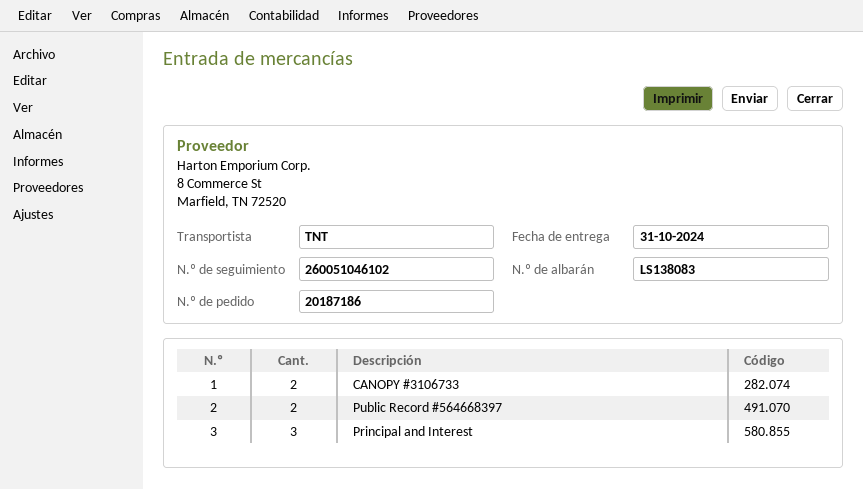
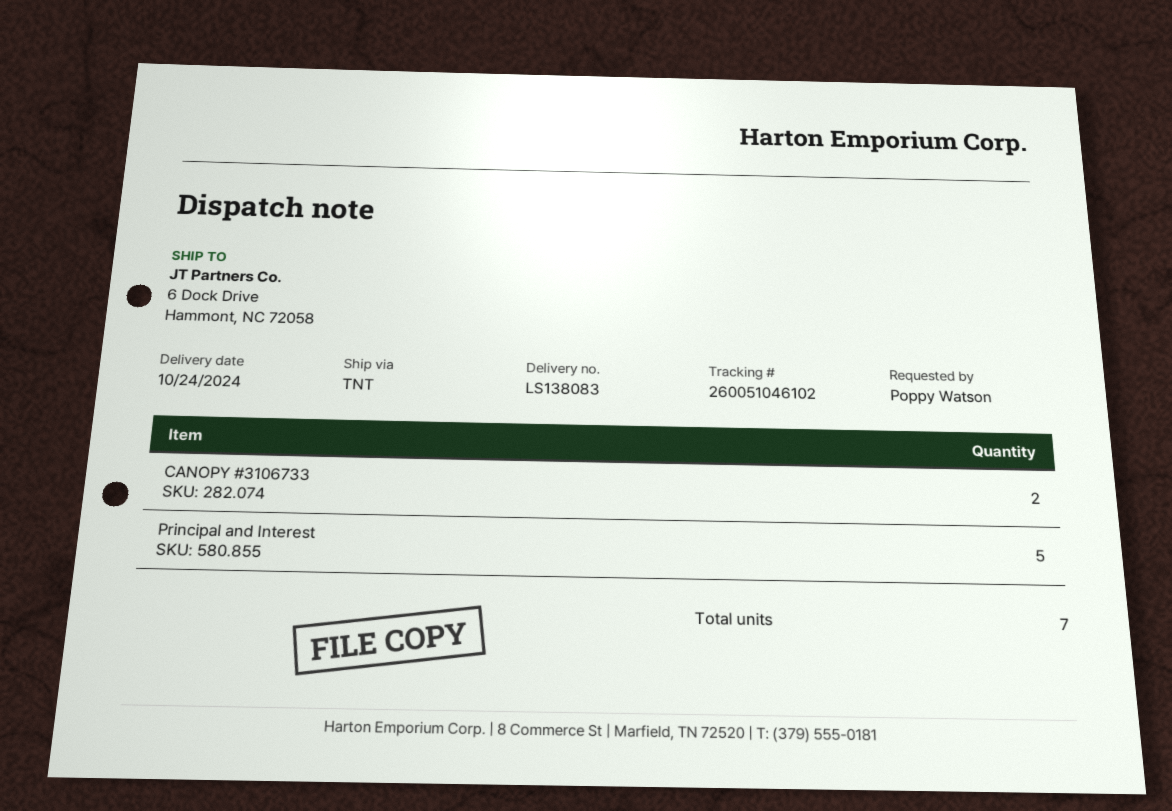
delivery date: 2024-10-31 -> 2024-10-24
Public Record #564668397: 2 -> none
Principal and Interest: 3 -> 5

